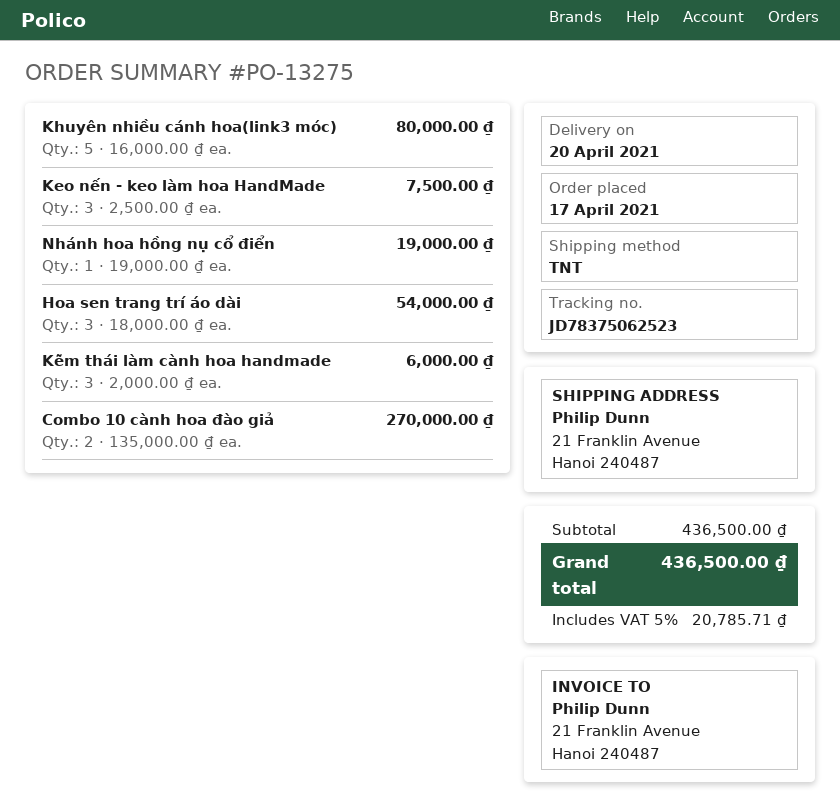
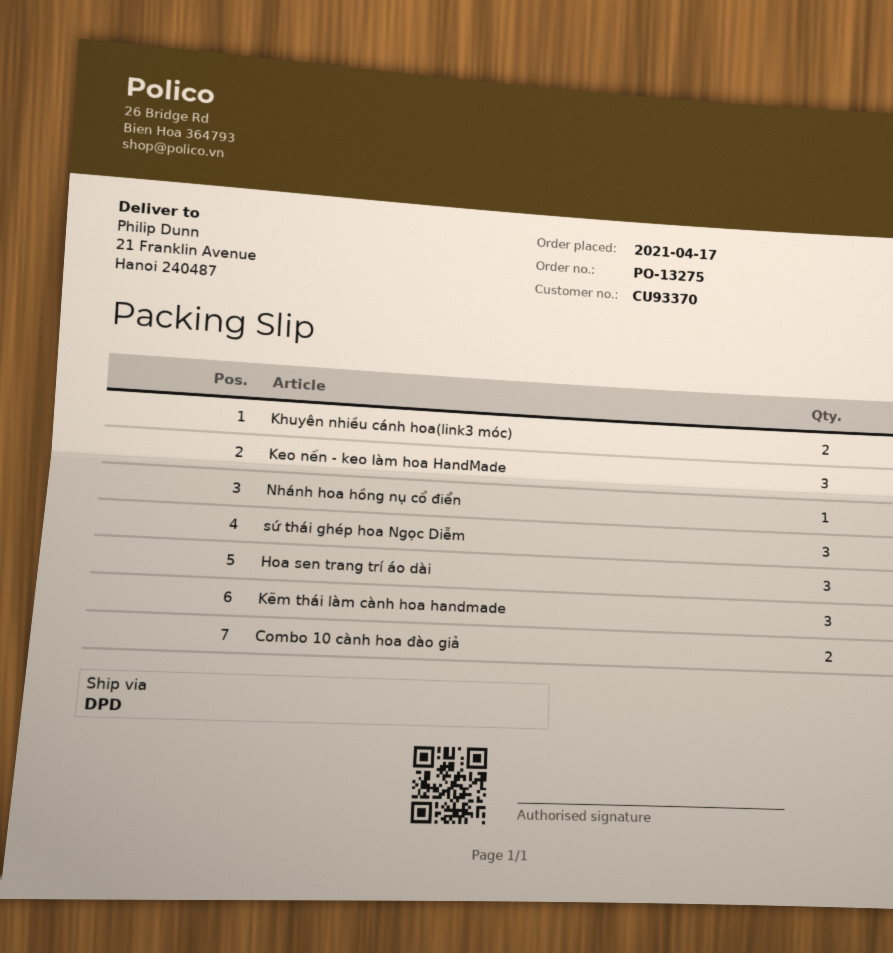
shipping method: TNT -> DPD
Khuyên nhiều cánh hoa(link3 móc): 5 -> 2
sứ thái ghép hoa Ngọc Diễm: none -> 3

